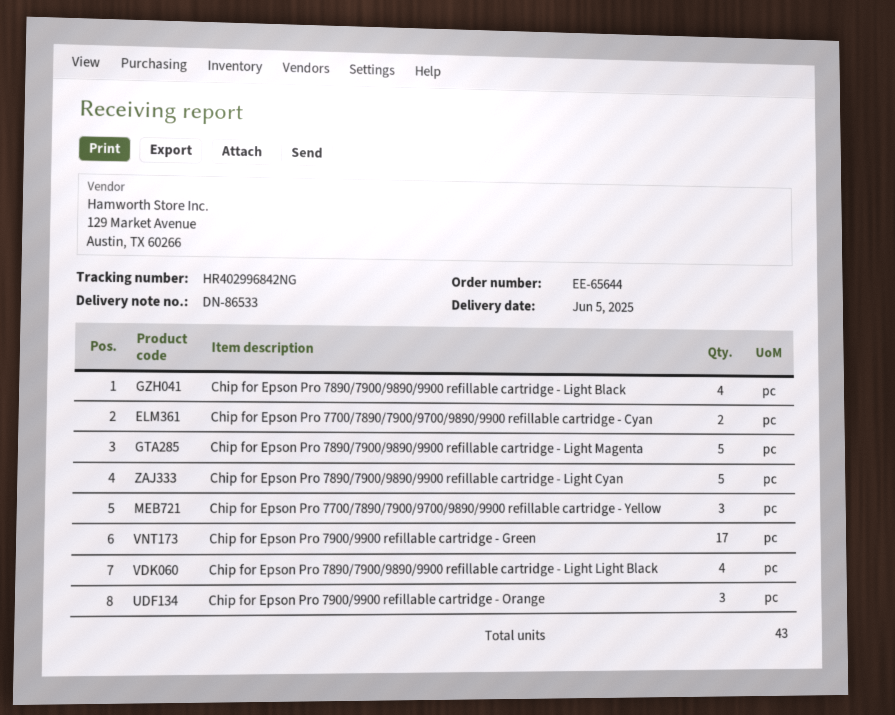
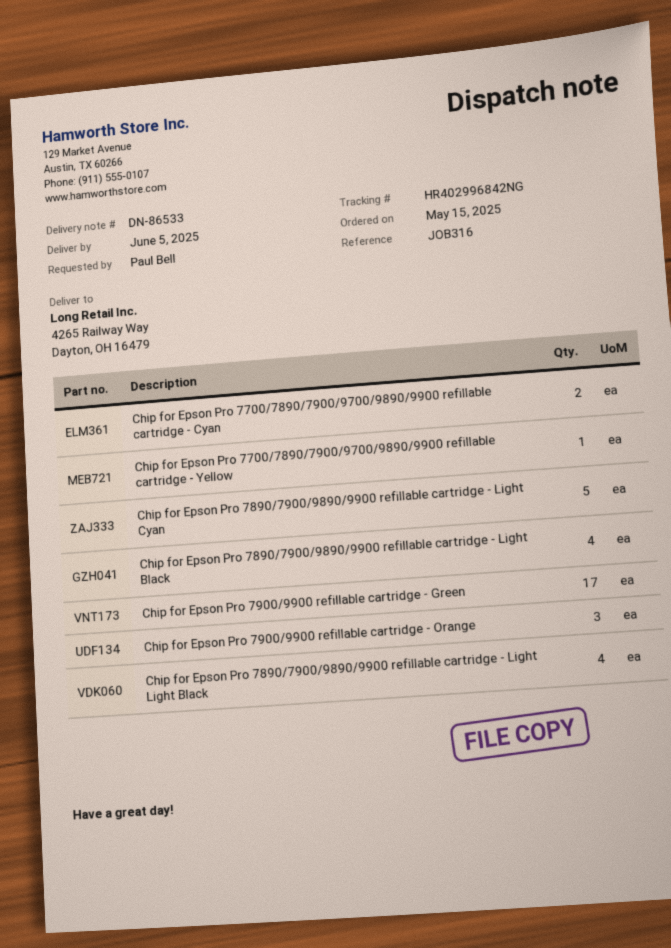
Chip for Epson Pro 7890/7900/9890/9900 refillable cartridge - Light Magenta: 5 -> none
Chip for Epson Pro 7700/7890/7900/9700/9890/9900 refillable cartridge - Yellow: 3 -> 1

